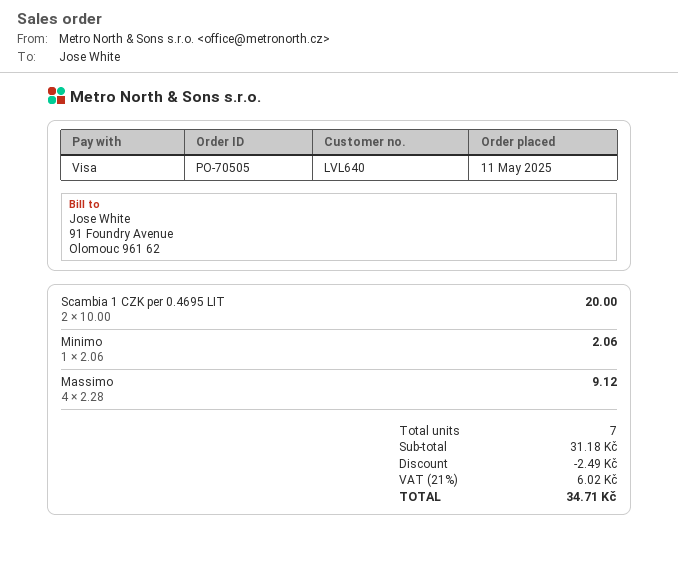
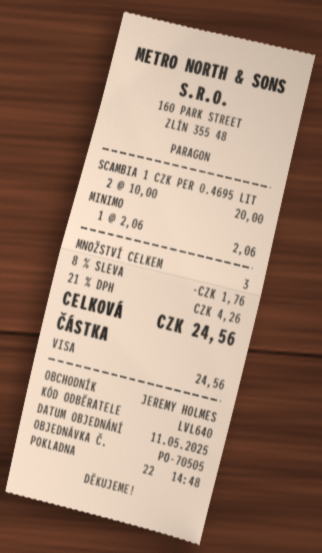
Massimo: 4 x 2.28 = 9.12 -> none
total quantity: 7 -> 3
discount: 2.49 -> 1.76
tax: 21% = 6.02 -> 21% = 4.26
total: 34.71 -> 24.56

